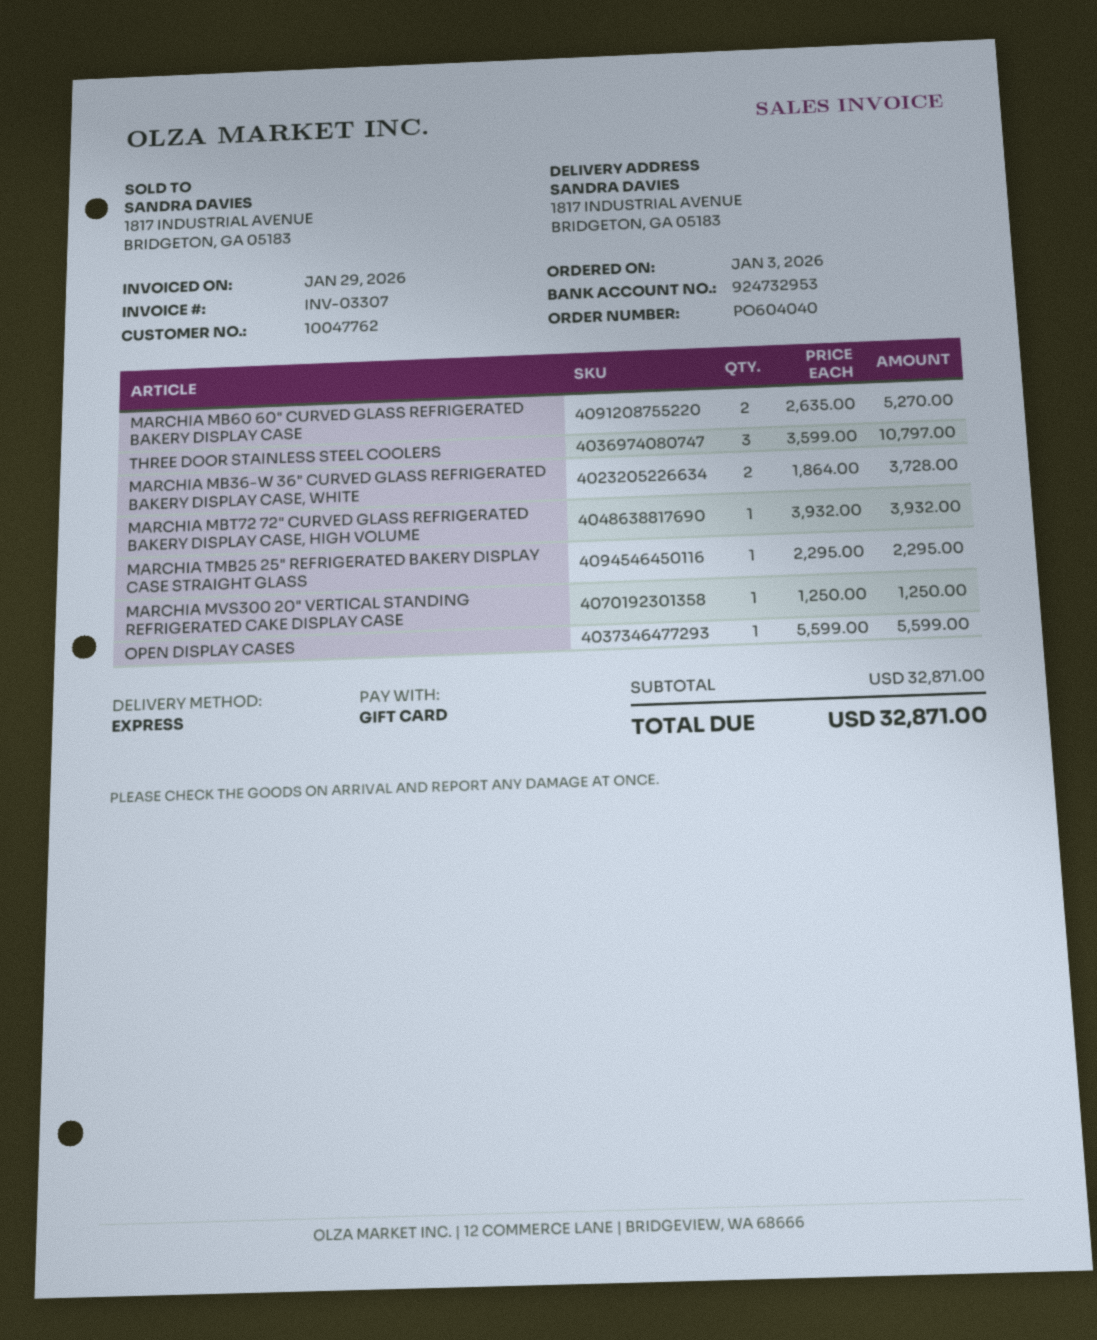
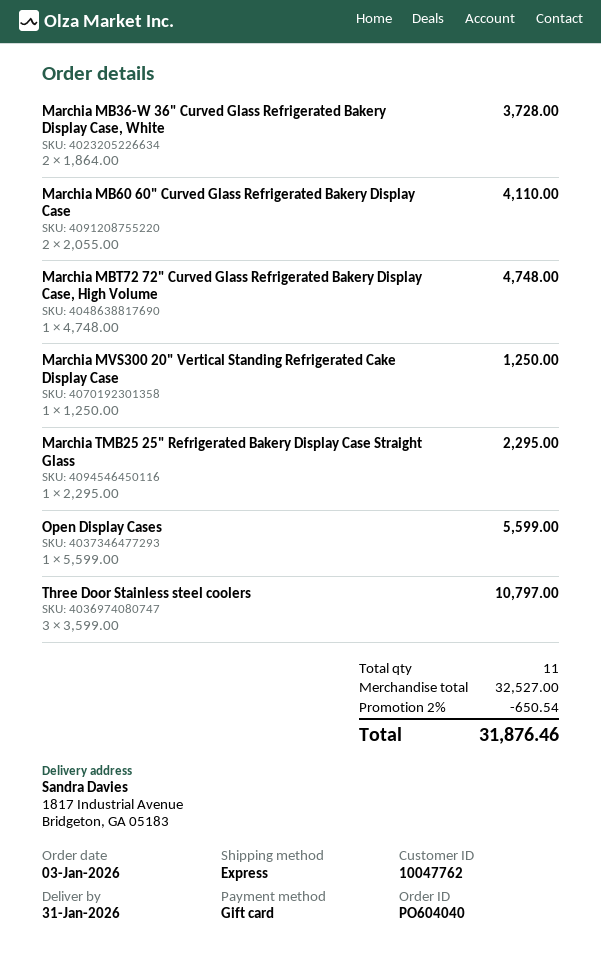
MARCHIA MB60 60" CURVED GLASS REFRIGERATED BAKERY DISPLAY CASE: 2 x 2635.00 = 5270.00 -> 2 x 2055.00 = 4110.00
MARCHIA MBT72 72" CURVED GLASS REFRIGERATED BAKERY DISPLAY CASE, HIGH VOLUME: 1 x 3932.00 = 3932.00 -> 1 x 4748.00 = 4748.00
subtotal: 32871.00 -> 32527.00
discount: none -> 2% = 650.54
total: 32871.00 -> 31876.46

